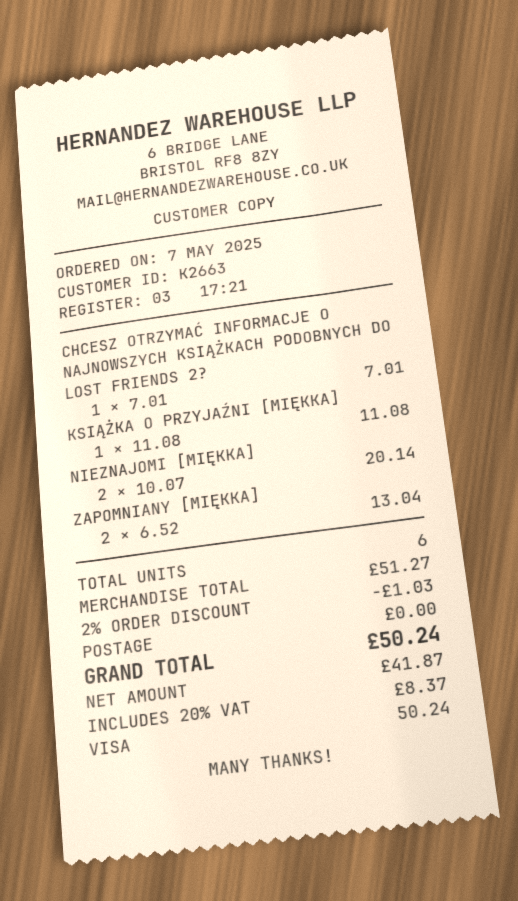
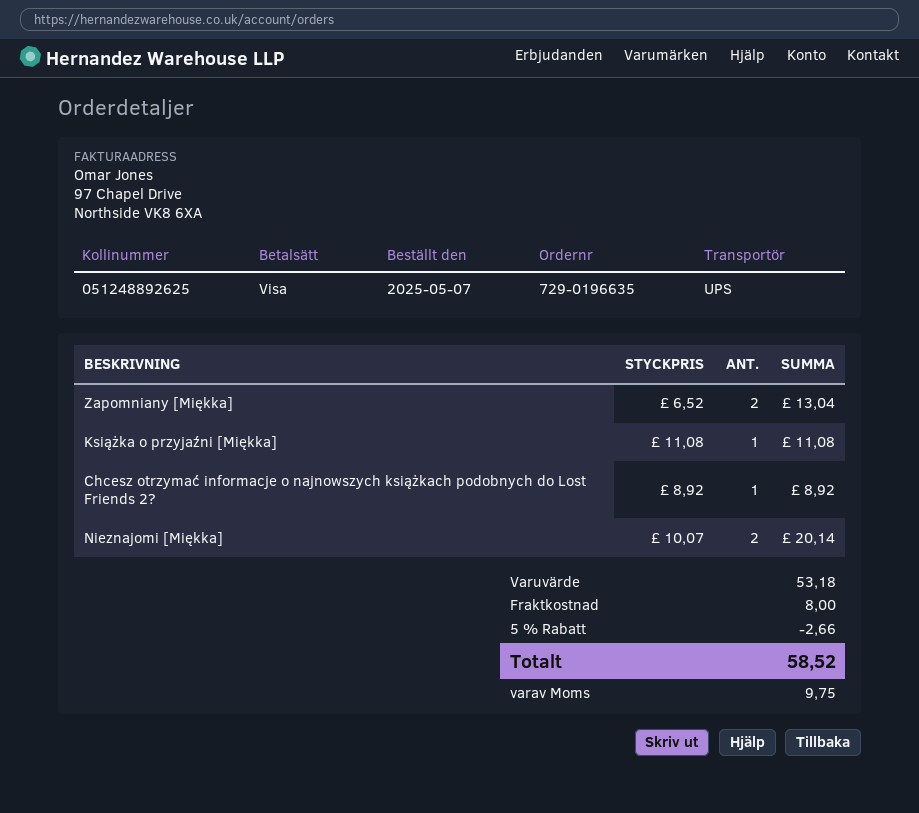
CHCESZ OTRZYMAĆ INFORMACJE O NAJNOWSZYCH KSIĄŻKACH PODOBNYCH DO LOST FRIENDS 2?: 1 x 7.01 = 7.01 -> 1 x 8.92 = 8.92
subtotal: 51.27 -> 53.18
discount: 2% = 1.03 -> 5% = 2.66
shipping: 0.00 -> 8.00
tax: 8.37 -> 9.75
total: 50.24 -> 58.52

